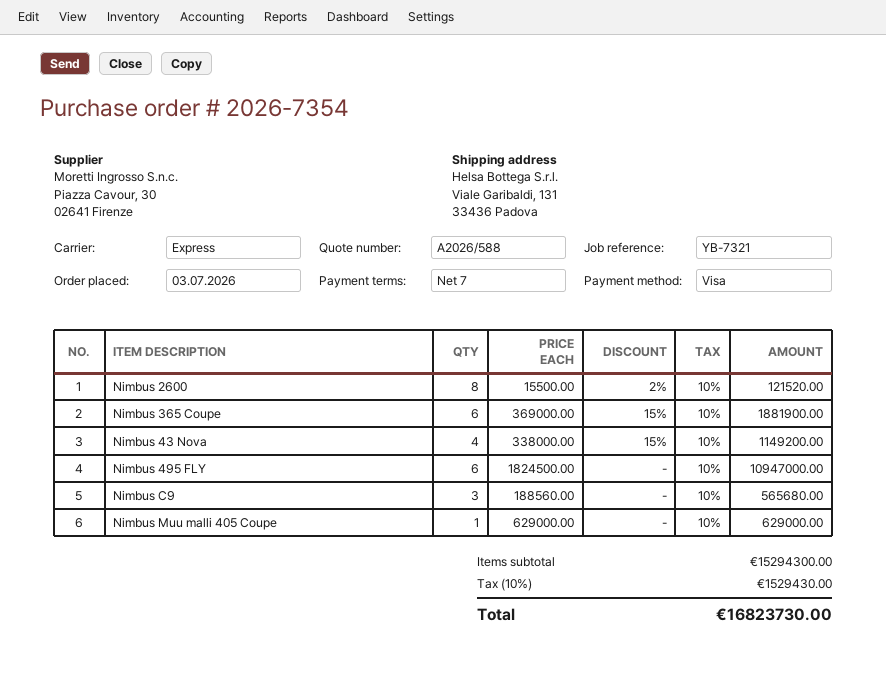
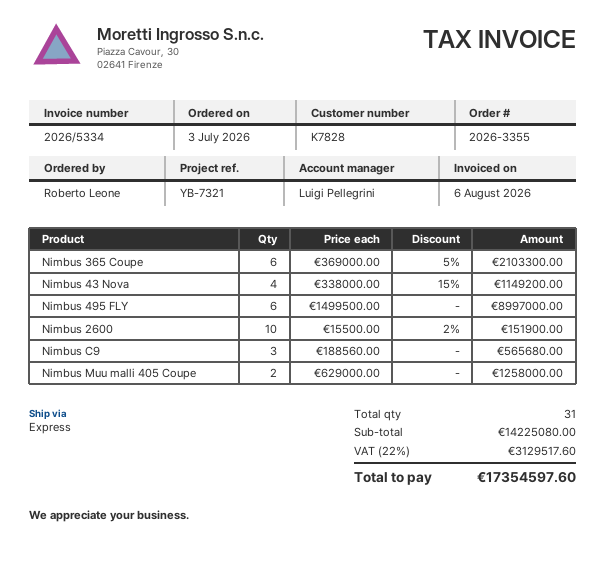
order number: 2026-7354 -> 2026-3355
Nimbus 2600: 8 x 15500.00 - 2% = 121520.00 -> 10 x 15500.00 - 2% = 151900.00
Nimbus 365 Coupe: 6 x 369000.00 - 15% = 1881900.00 -> 6 x 369000.00 - 5% = 2103300.00
Nimbus 495 FLY: 6 x 1824500.00 = 10947000.00 -> 6 x 1499500.00 = 8997000.00
Nimbus Muu malli 405 Coupe: 1 x 629000.00 = 629000.00 -> 2 x 629000.00 = 1258000.00
subtotal: 15294300.00 -> 14225080.00
tax: 10% = 1529430.00 -> 22% = 3129517.60
total: 16823730.00 -> 17354597.60

